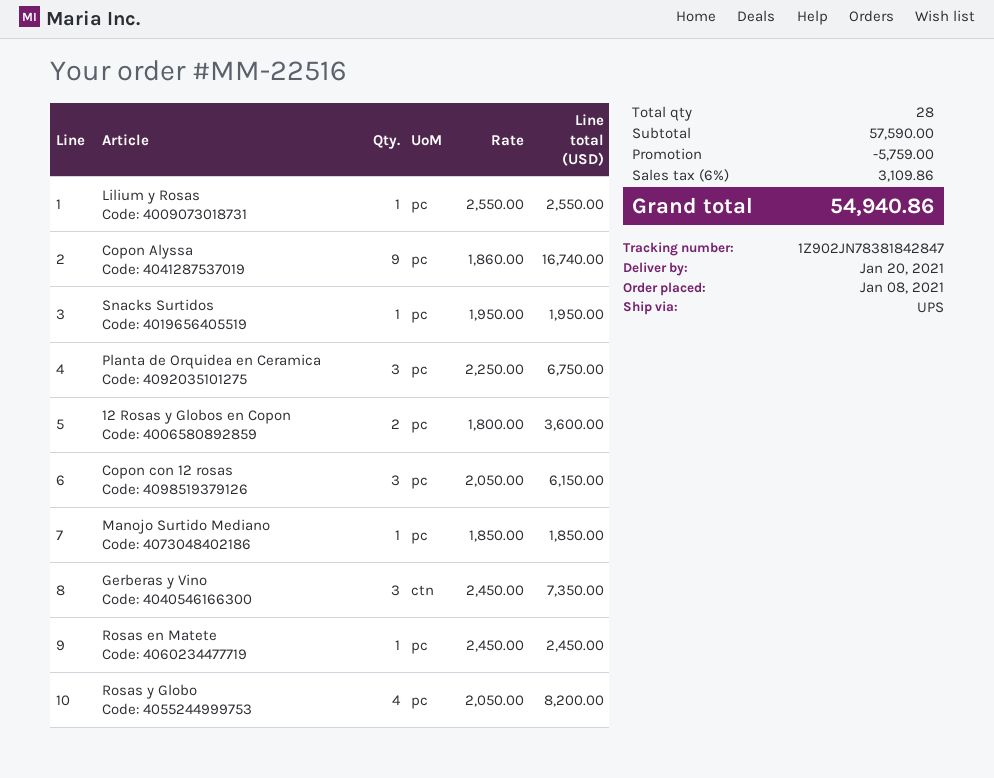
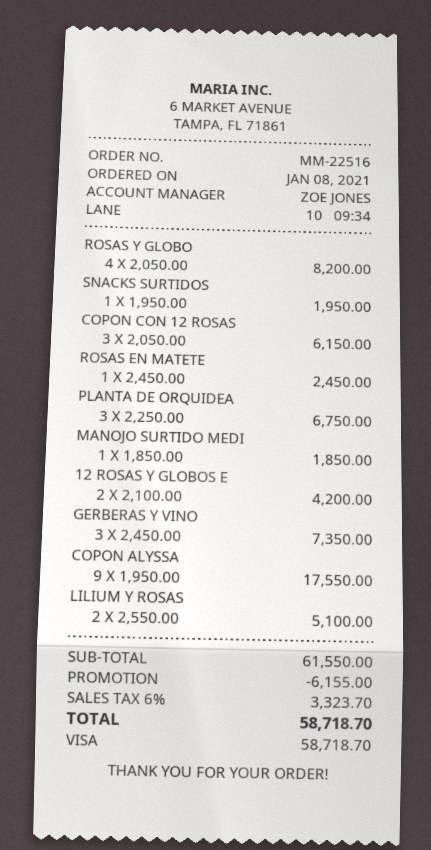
Lilium y Rosas: 1 x 2550.00 = 2550.00 -> 2 x 2550.00 = 5100.00
Copon Alyssa: 9 x 1860.00 = 16740.00 -> 9 x 1950.00 = 17550.00
12 Rosas y Globos en Copon: 2 x 1800.00 = 3600.00 -> 2 x 2100.00 = 4200.00
subtotal: 57590.00 -> 61550.00
discount: 5759.00 -> 6155.00
tax: 6% = 3109.86 -> 6% = 3323.70
total: 54940.86 -> 58718.70

